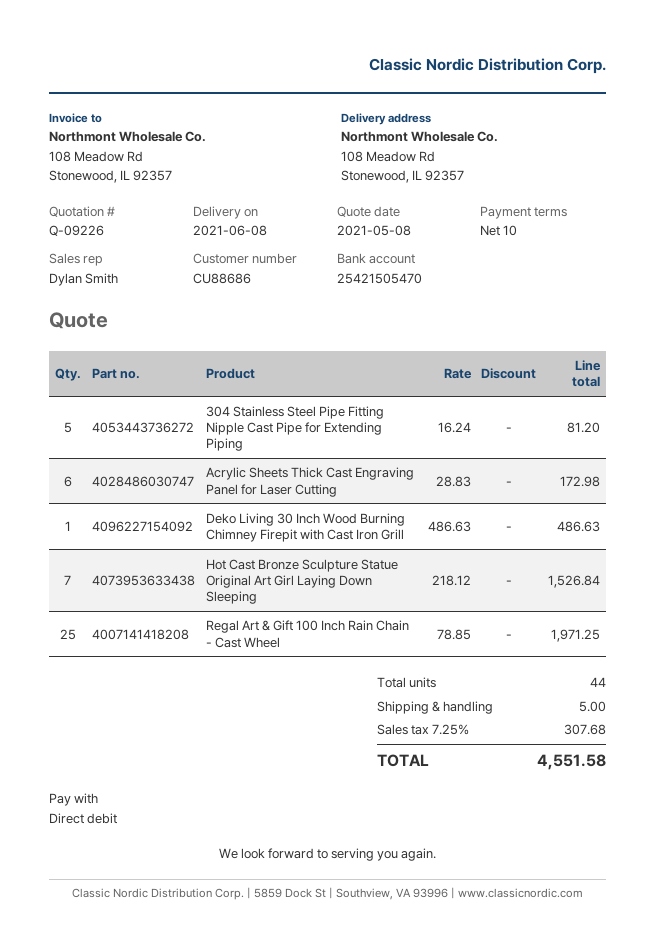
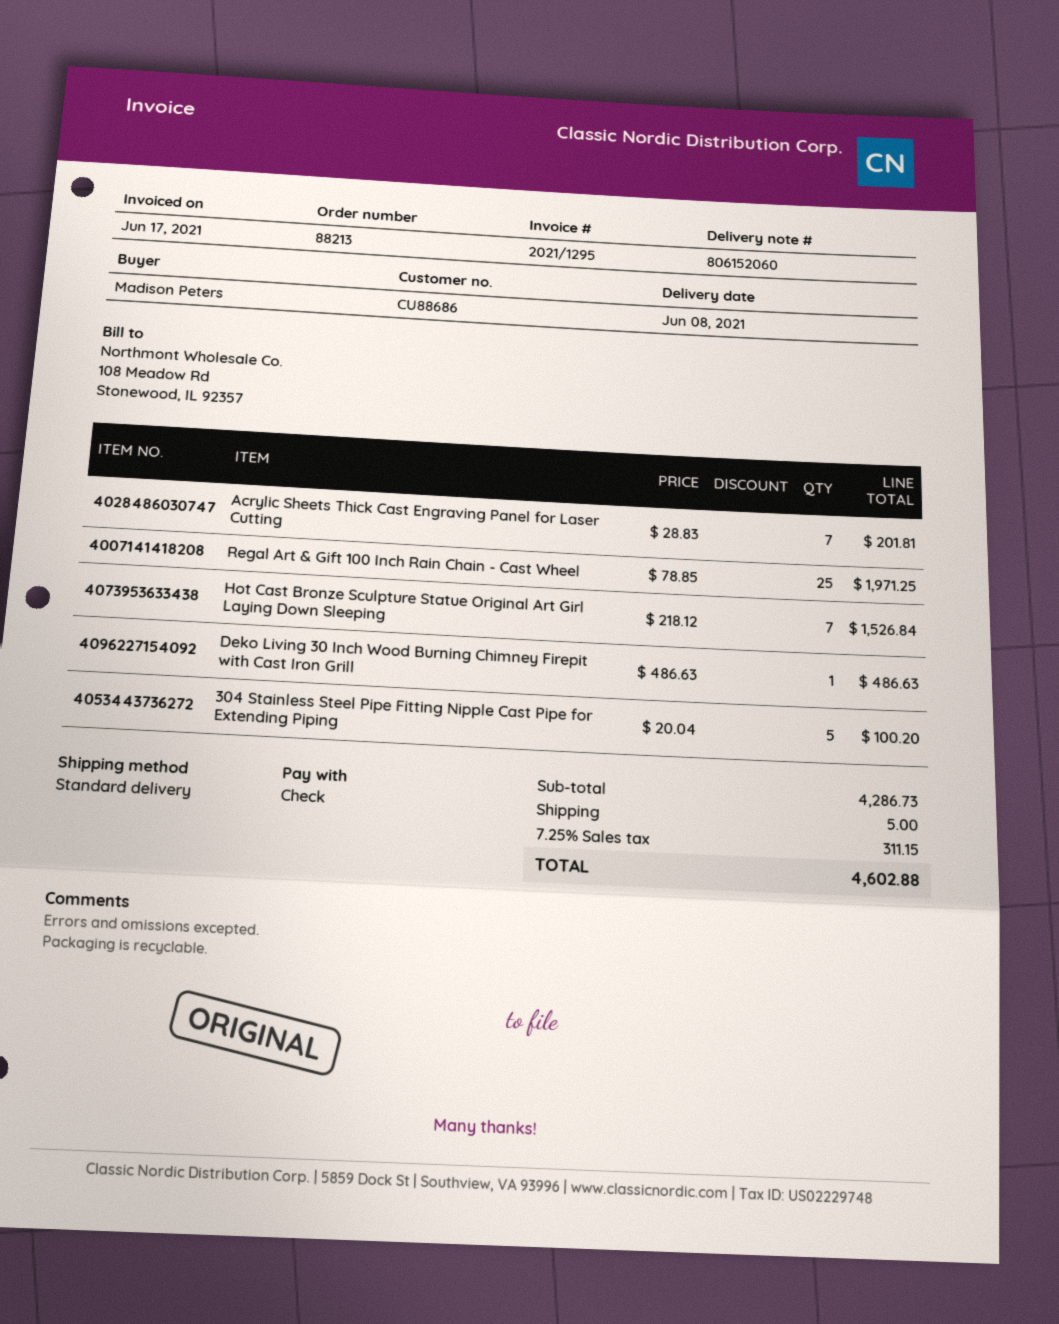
payment method: direct debit -> cheque
304 Stainless Steel Pipe Fitting Nipple Cast Pipe for Extending Piping: 5 x 16.24 = 81.20 -> 5 x 20.04 = 100.20
Acrylic Sheets Thick Cast Engraving Panel for Laser Cutting: 6 x 28.83 = 172.98 -> 7 x 28.83 = 201.81
tax: 7.25% = 307.68 -> 7.25% = 311.15
total: 4551.58 -> 4602.88

